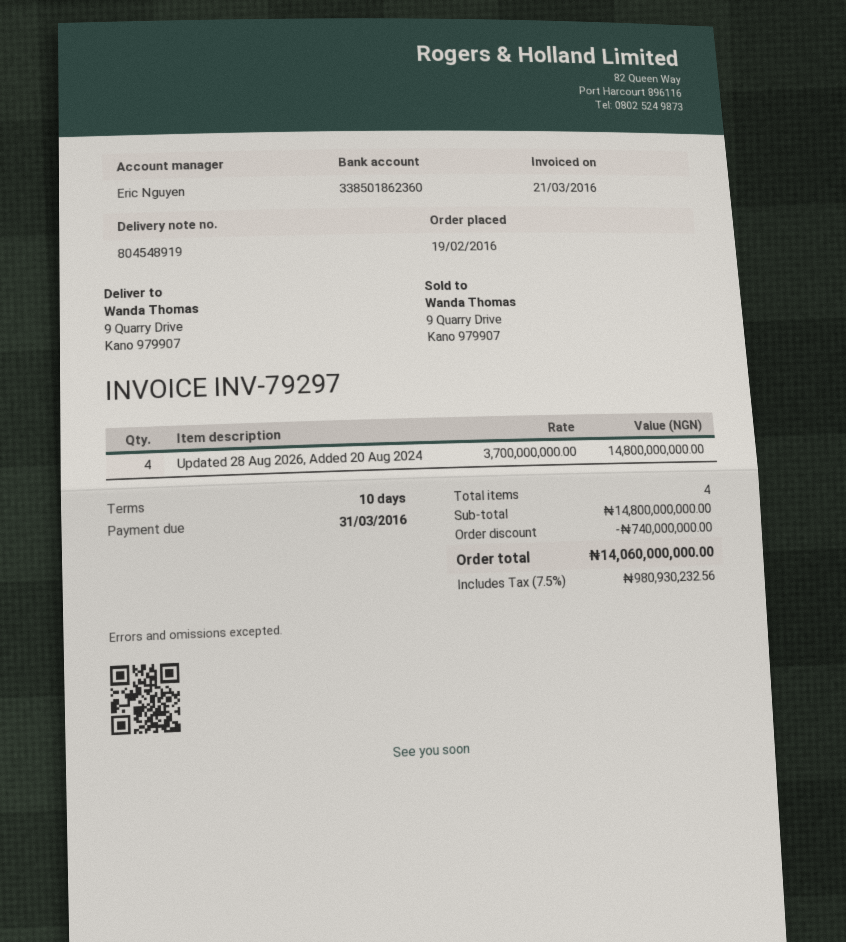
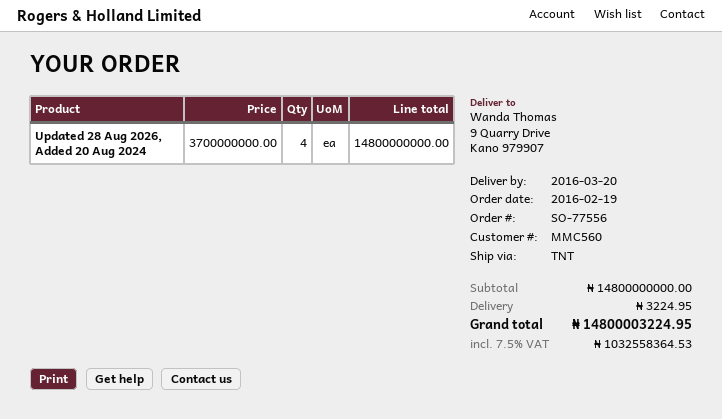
discount: 740000000.00 -> none
shipping: none -> 3224.95
tax: 7.5% = 980930232.56 -> 7.5% = 1032558364.53
total: 14060000000.00 -> 14800003224.95

